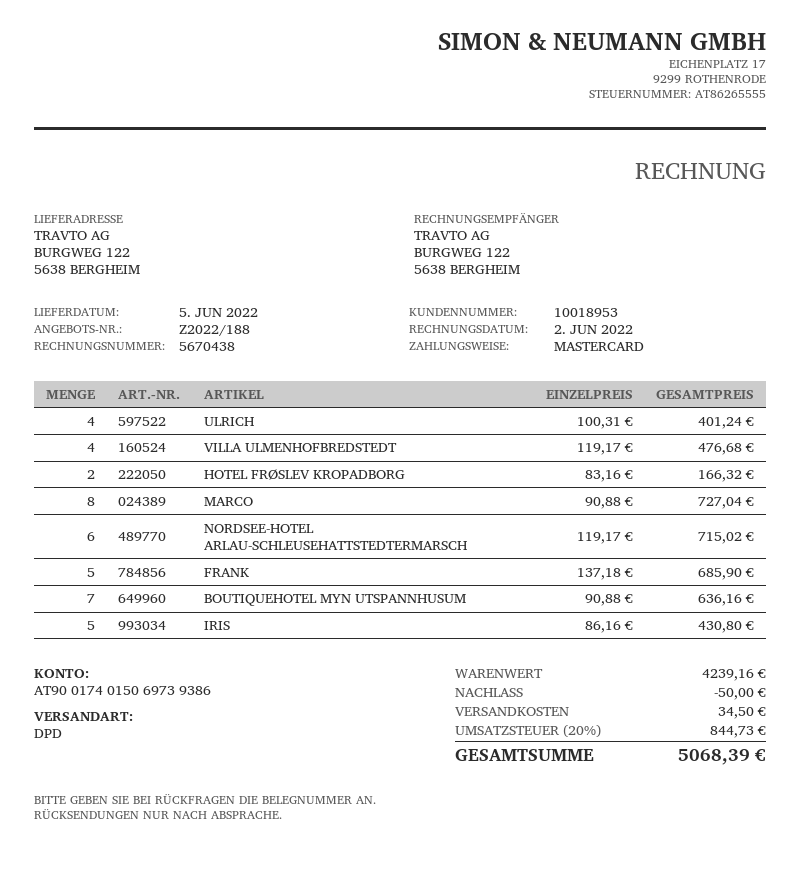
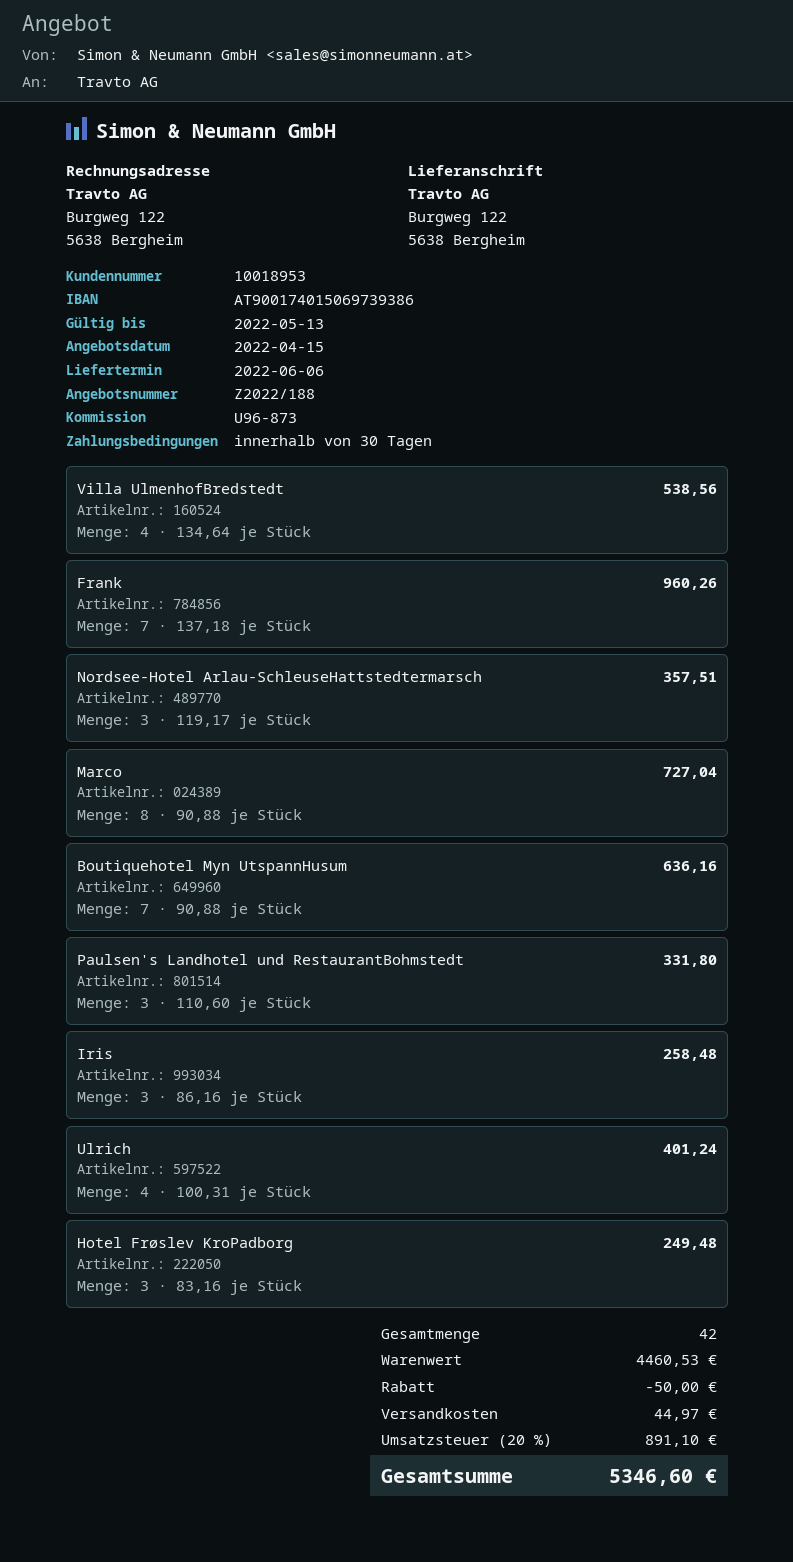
delivery date: 2022-06-05 -> 2022-06-06
VILLA ULMENHOFBREDSTEDT: 4 x 119.17 = 476.68 -> 4 x 134.64 = 538.56
HOTEL FRØSLEV KROPADBORG: 2 x 83.16 = 166.32 -> 3 x 83.16 = 249.48
NORDSEE-HOTEL ARLAU-SCHLEUSEHATTSTEDTERMARSCH: 6 x 119.17 = 715.02 -> 3 x 119.17 = 357.51
FRANK: 5 x 137.18 = 685.90 -> 7 x 137.18 = 960.26
IRIS: 5 x 86.16 = 430.80 -> 3 x 86.16 = 258.48
Paulsen's Landhotel und RestaurantBohmstedt: none -> 3 x 110.60 = 331.80
subtotal: 4239.16 -> 4460.53
shipping: 34.50 -> 44.97
tax: 20% = 844.73 -> 20% = 891.10
total: 5068.39 -> 5346.60

